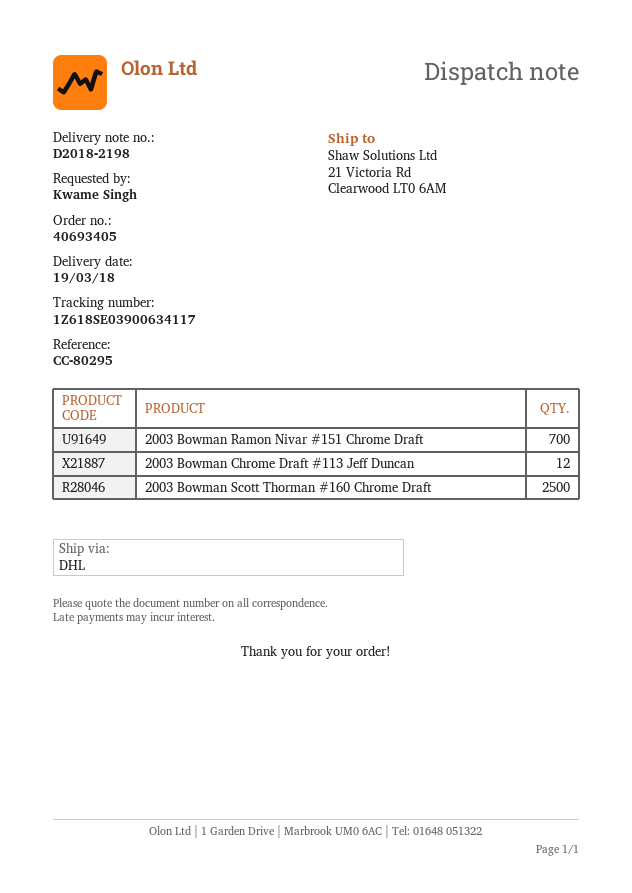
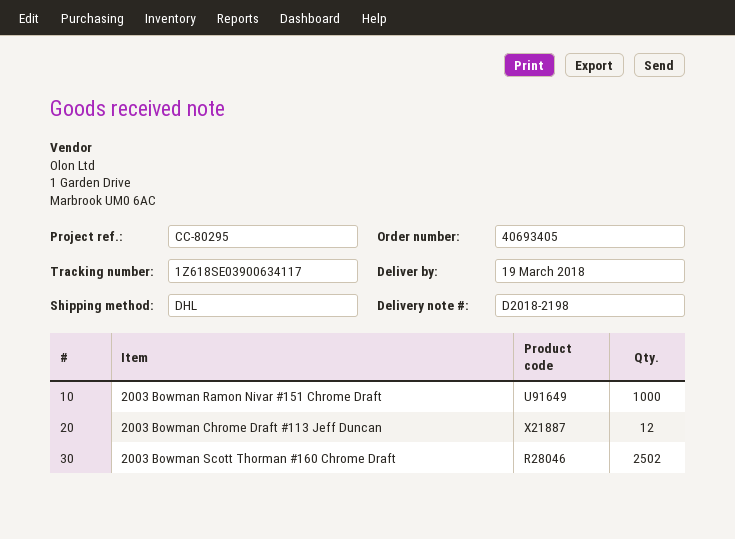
2003 Bowman Ramon Nivar #151 Chrome Draft: 700 -> 1000
2003 Bowman Scott Thorman #160 Chrome Draft: 2500 -> 2502

